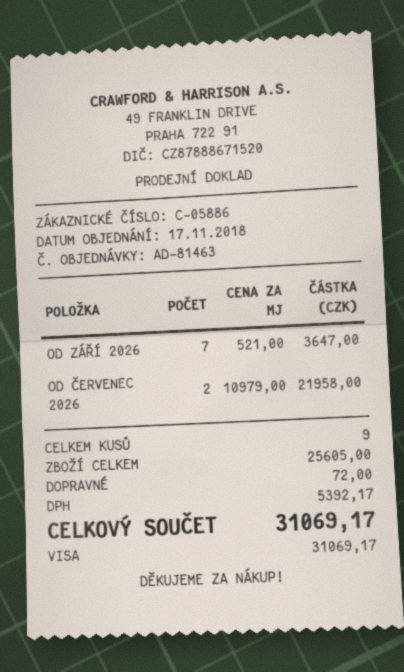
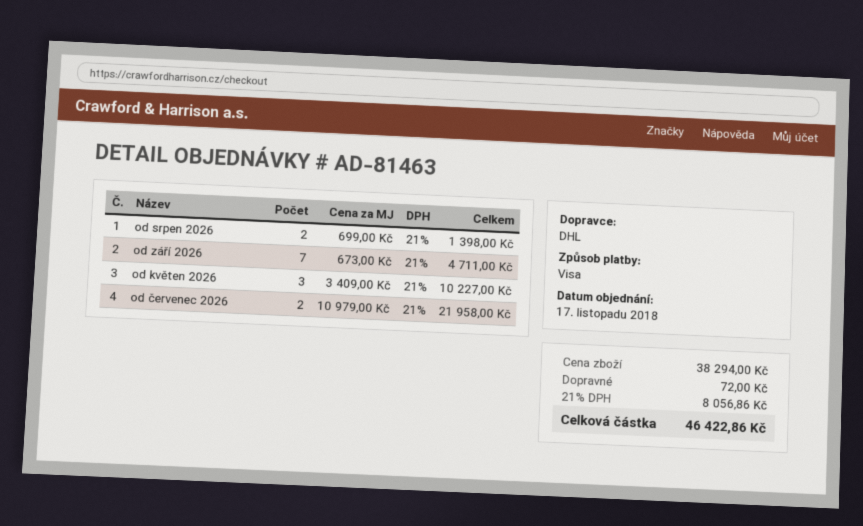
OD ZÁŘÍ 2026: 7 x 521.00 = 3647.00 -> 7 x 673.00 = 4711.00
od srpen 2026: none -> 2 x 699.00 = 1398.00
od květen 2026: none -> 3 x 3409.00 = 10227.00
subtotal: 25605.00 -> 38294.00
tax: 5392.17 -> 8056.86
total: 31069.17 -> 46422.86

